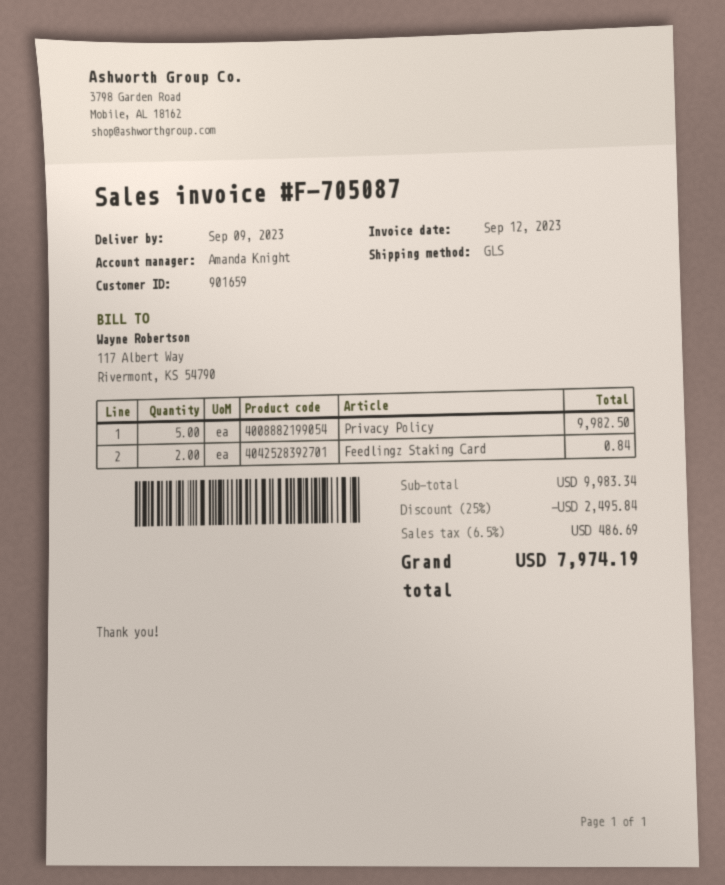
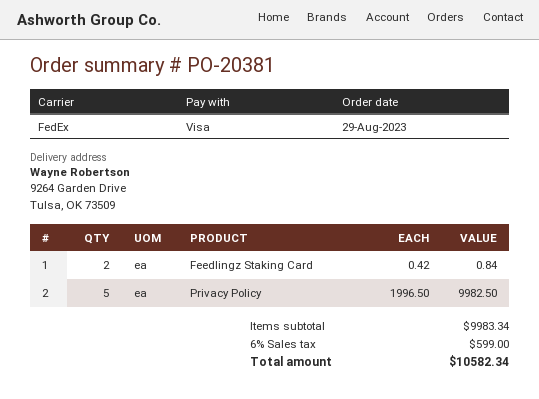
shipping method: GLS -> FedEx
discount: 25% = 2495.84 -> none
tax: 6.5% = 486.69 -> 6% = 599.00
total: 7974.19 -> 10582.34

